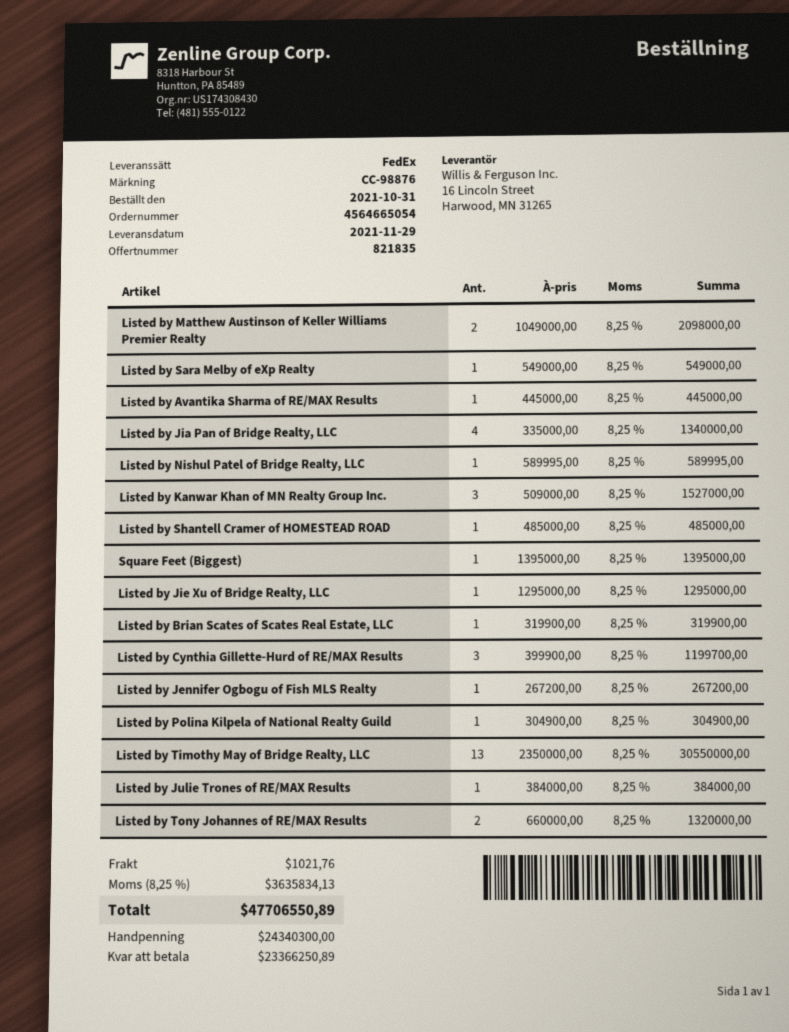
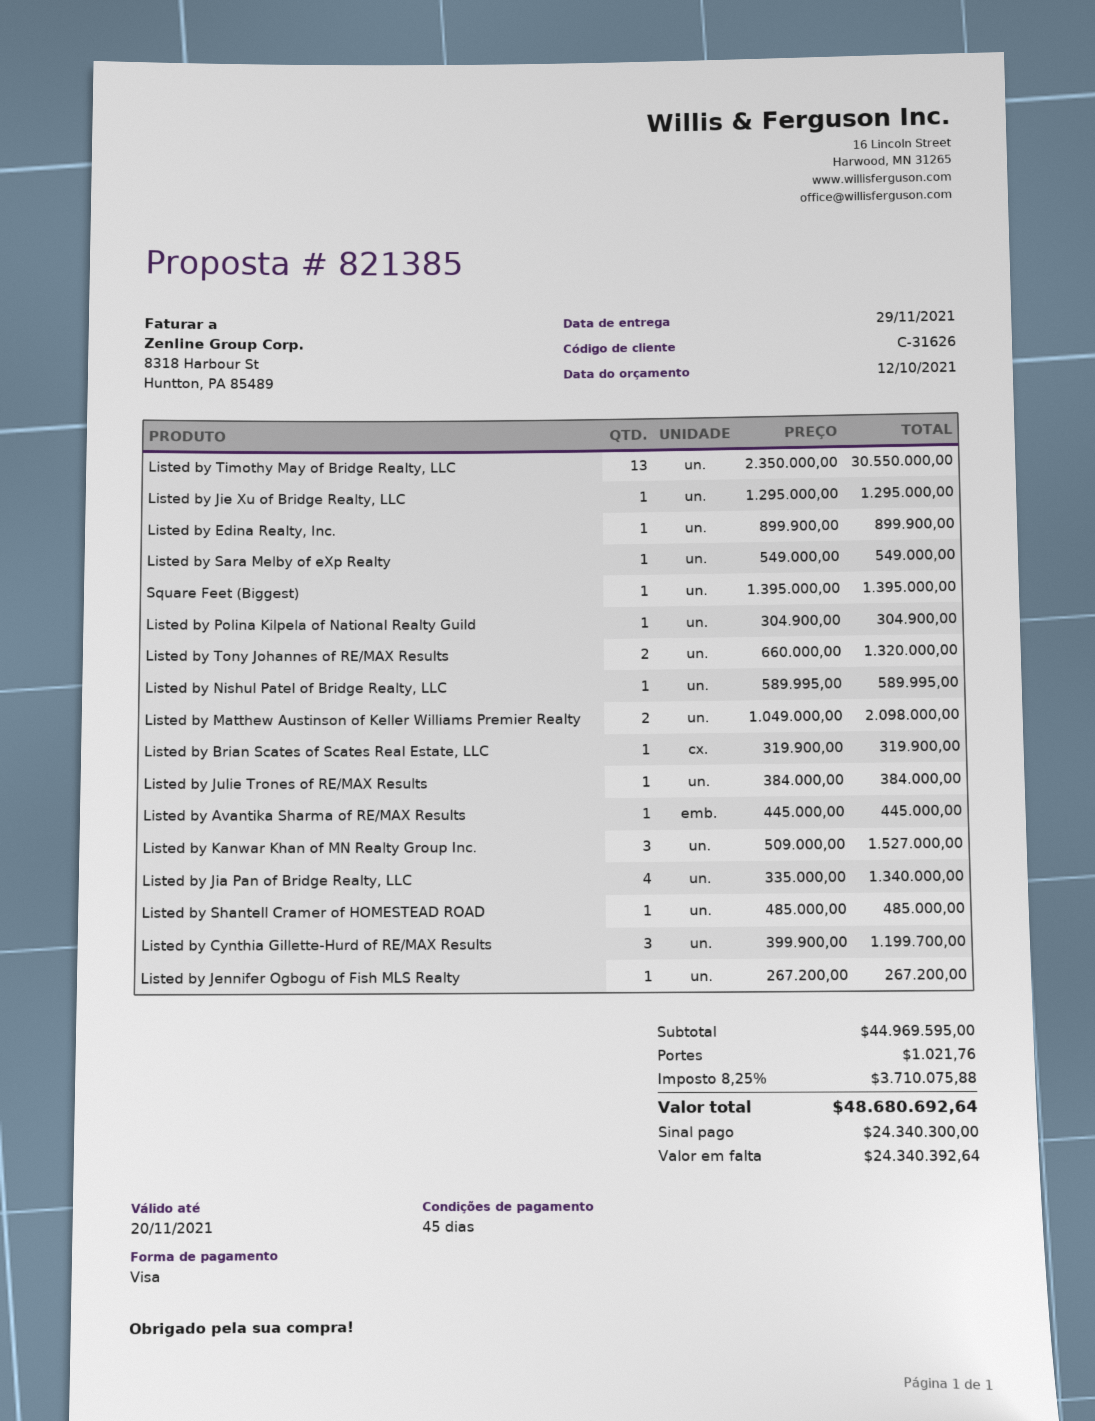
quote number: 821835 -> 821385
Listed by Edina Realty, Inc.: none -> 1 x 899900.00 = 899900.00
tax: 8.25% = 3635834.13 -> 8.25% = 3710075.88
total: 47706550.89 -> 48680692.64
balance: 23366250.89 -> 24340392.64

